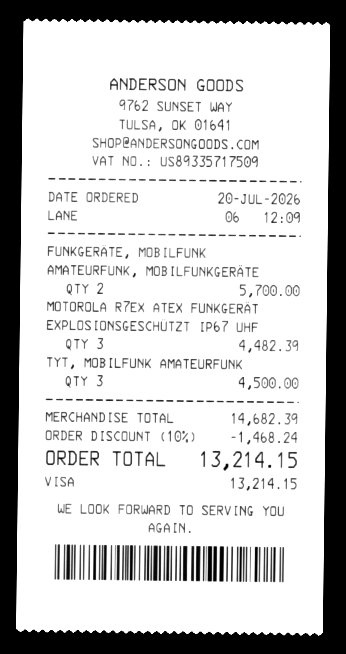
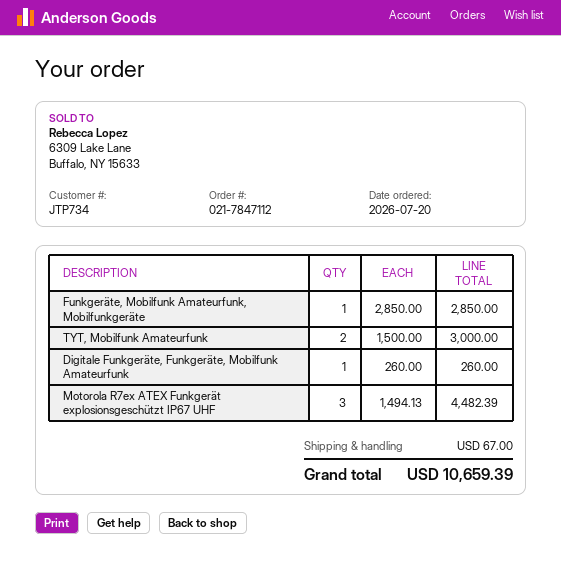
FUNKGERÄTE, MOBILFUNK AMATEURFUNK, MOBILFUNKGERÄTE: 2 for 5700.00 -> 1 for 2850.00
TYT, MOBILFUNK AMATEURFUNK: 3 for 4500.00 -> 2 for 3000.00
Digitale Funkgeräte, Funkgeräte, Mobilfunk Amateurfunk: none -> 1 for 260.00
discount: 10% = 1468.24 -> none
shipping: none -> 67.00
total: 13214.15 -> 10659.39

